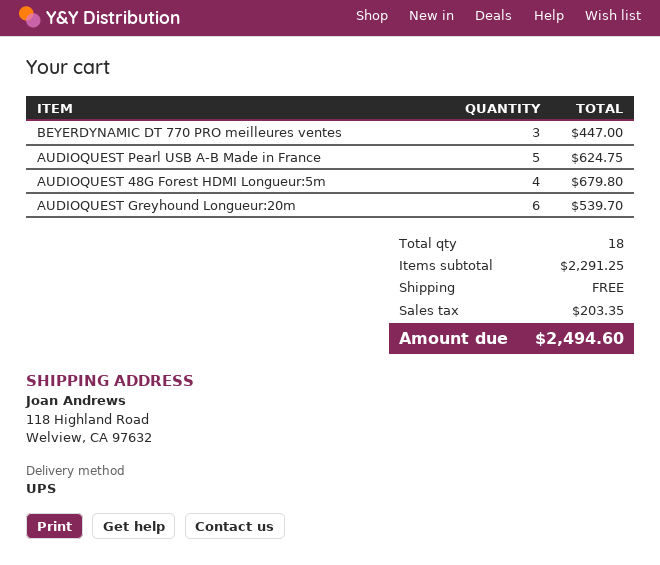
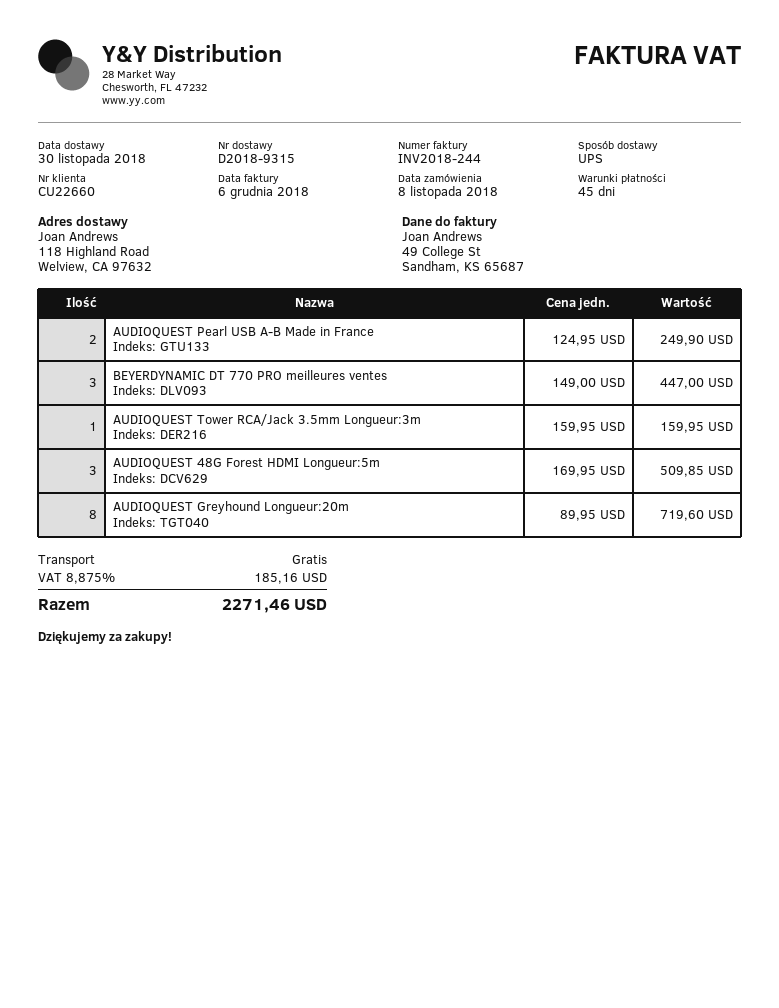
AUDIOQUEST Pearl USB A-B Made in France: 5 for 624.75 -> 2 for 249.90
AUDIOQUEST 48G Forest HDMI Longueur:5m: 4 for 679.80 -> 3 for 509.85
AUDIOQUEST Greyhound Longueur:20m: 6 for 539.70 -> 8 for 719.60
AUDIOQUEST Tower RCA/Jack 3.5mm Longueur:3m: none -> 1 for 159.95
tax: 203.35 -> 185.16
total: 2494.60 -> 2271.46

